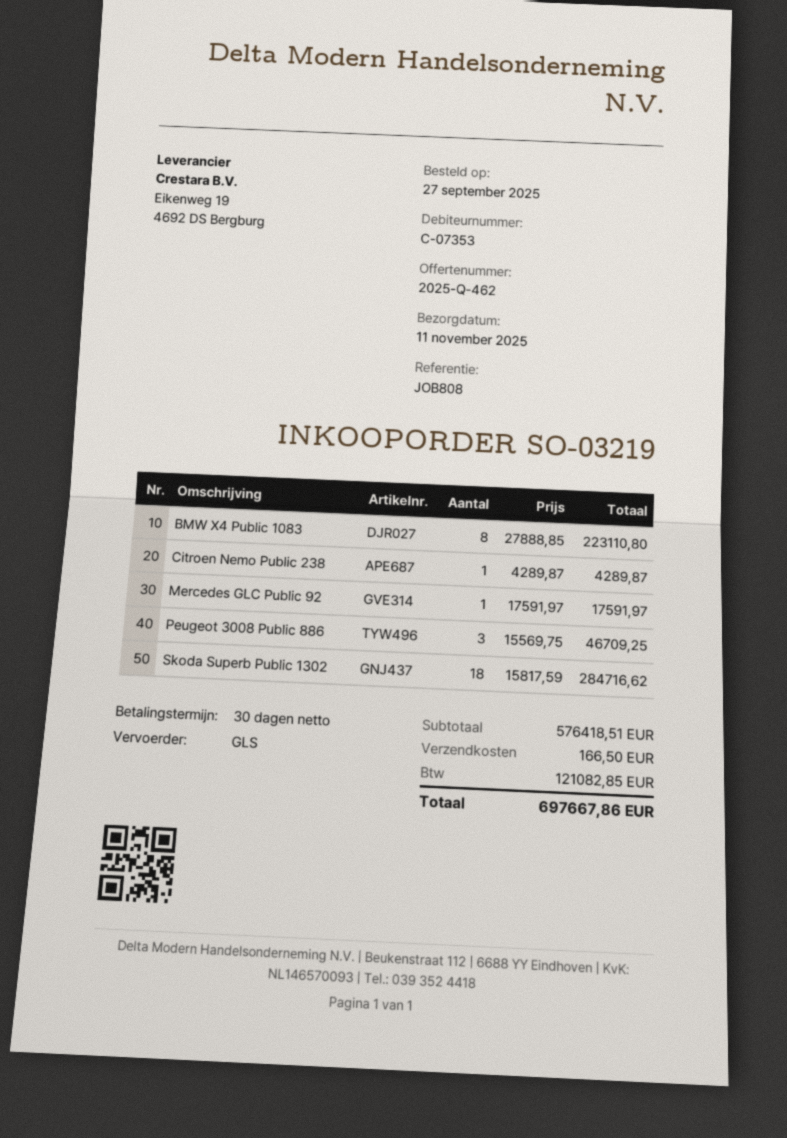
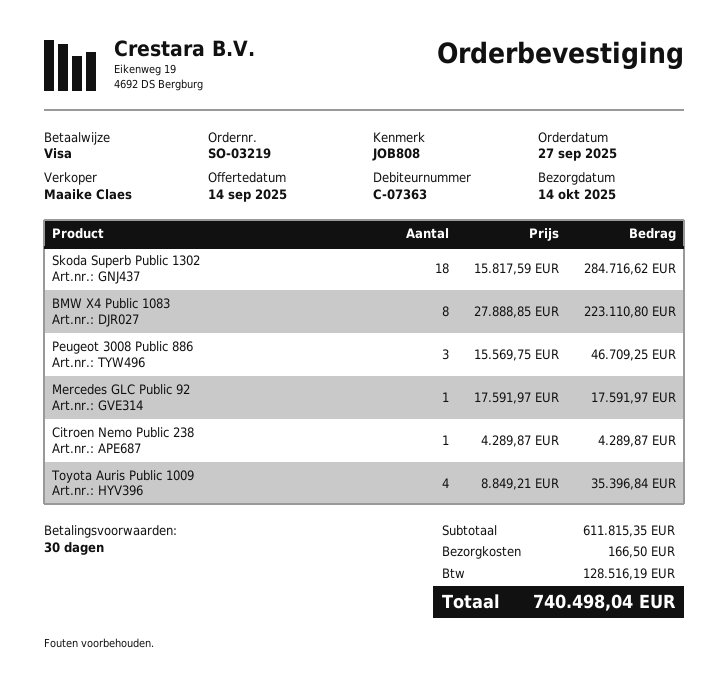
delivery date: 2025-11-11 -> 2025-10-14
customer number: C-07353 -> C-07363
Toyota Auris Public 1009: none -> 4 x 8849.21 = 35396.84
subtotal: 576418.51 -> 611815.35
tax: 121082.85 -> 128516.19
total: 697667.86 -> 740498.04

